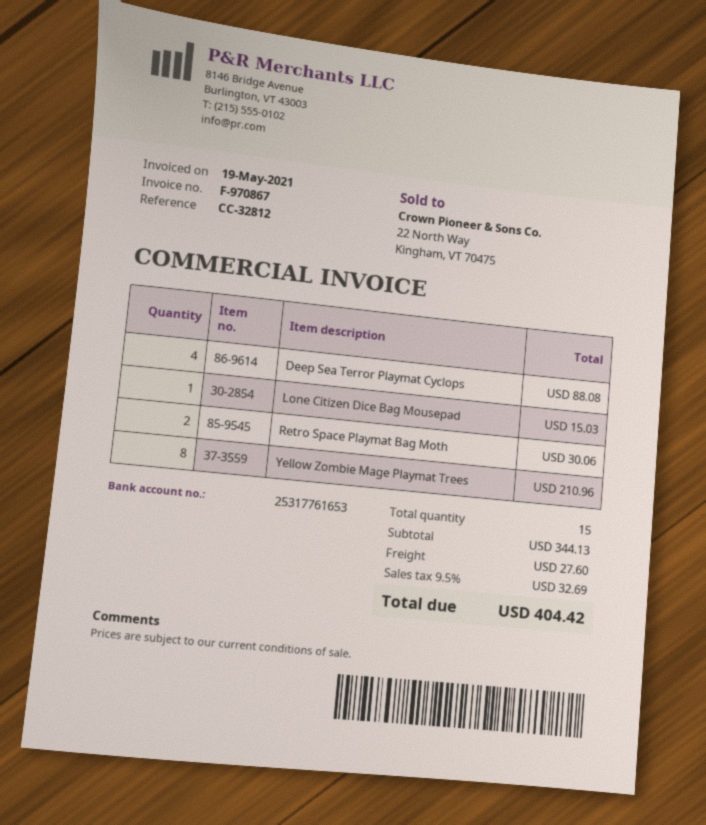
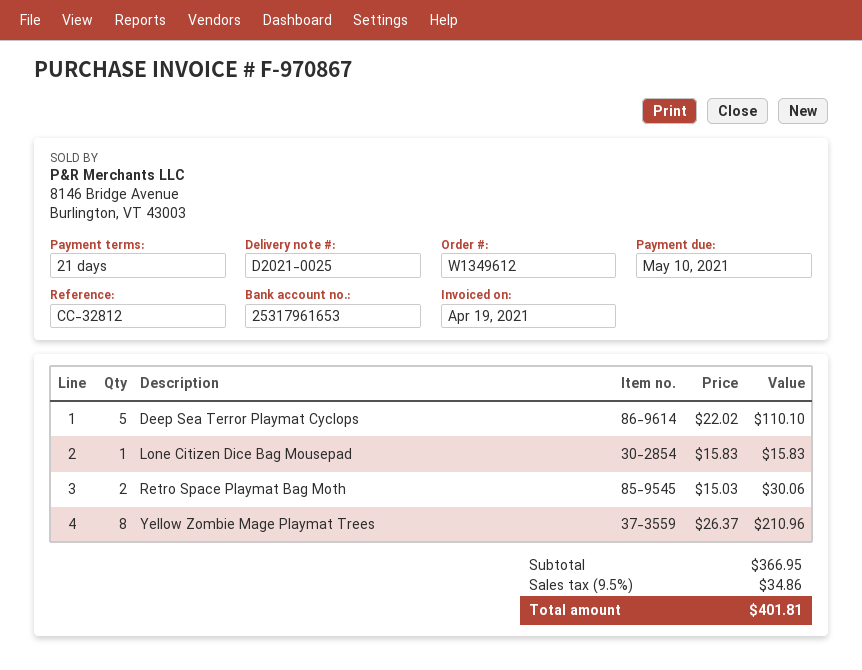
invoice date: 2021-05-19 -> 2021-04-19
bank account: 25317761653 -> 25317961653
Deep Sea Terror Playmat Cyclops: 4 for 88.08 -> 5 for 110.10
Lone Citizen Dice Bag Mousepad: 1 for 15.03 -> 1 for 15.83
subtotal: 344.13 -> 366.95
shipping: 27.60 -> none
tax: 9.5% = 32.69 -> 9.5% = 34.86
total: 404.42 -> 401.81

